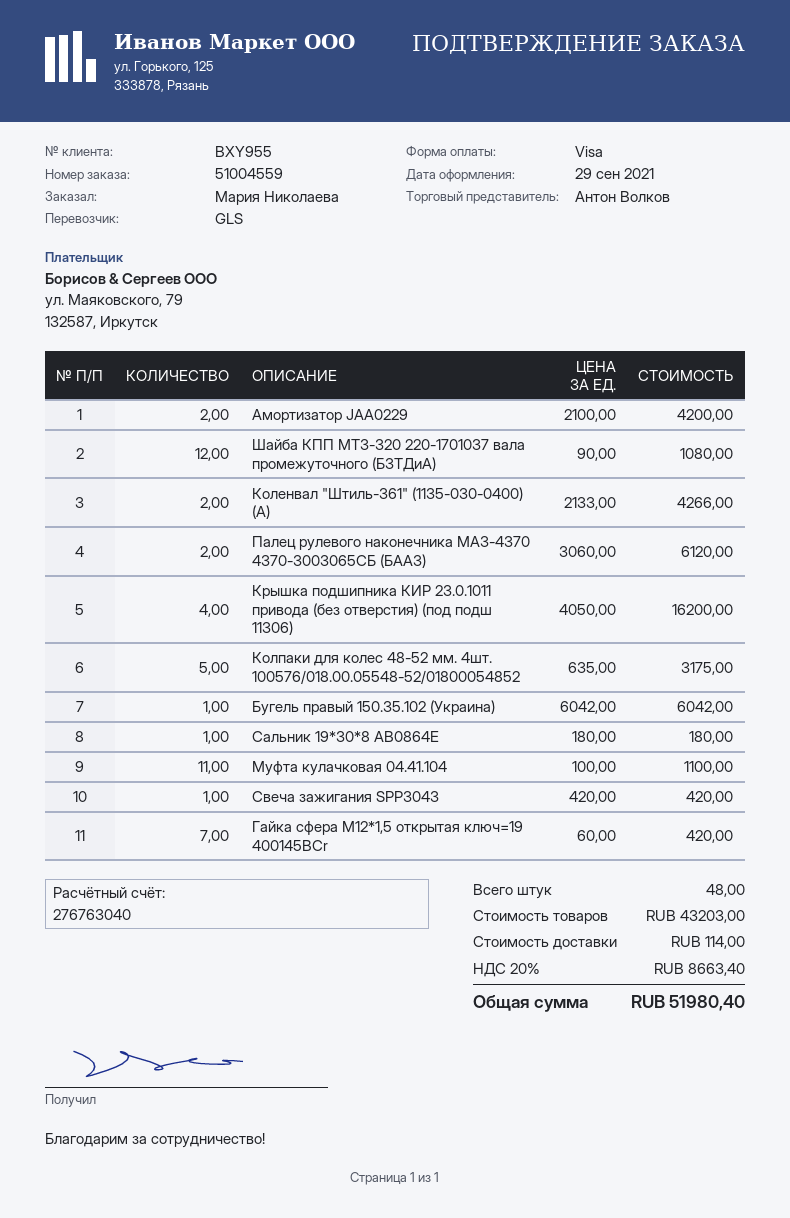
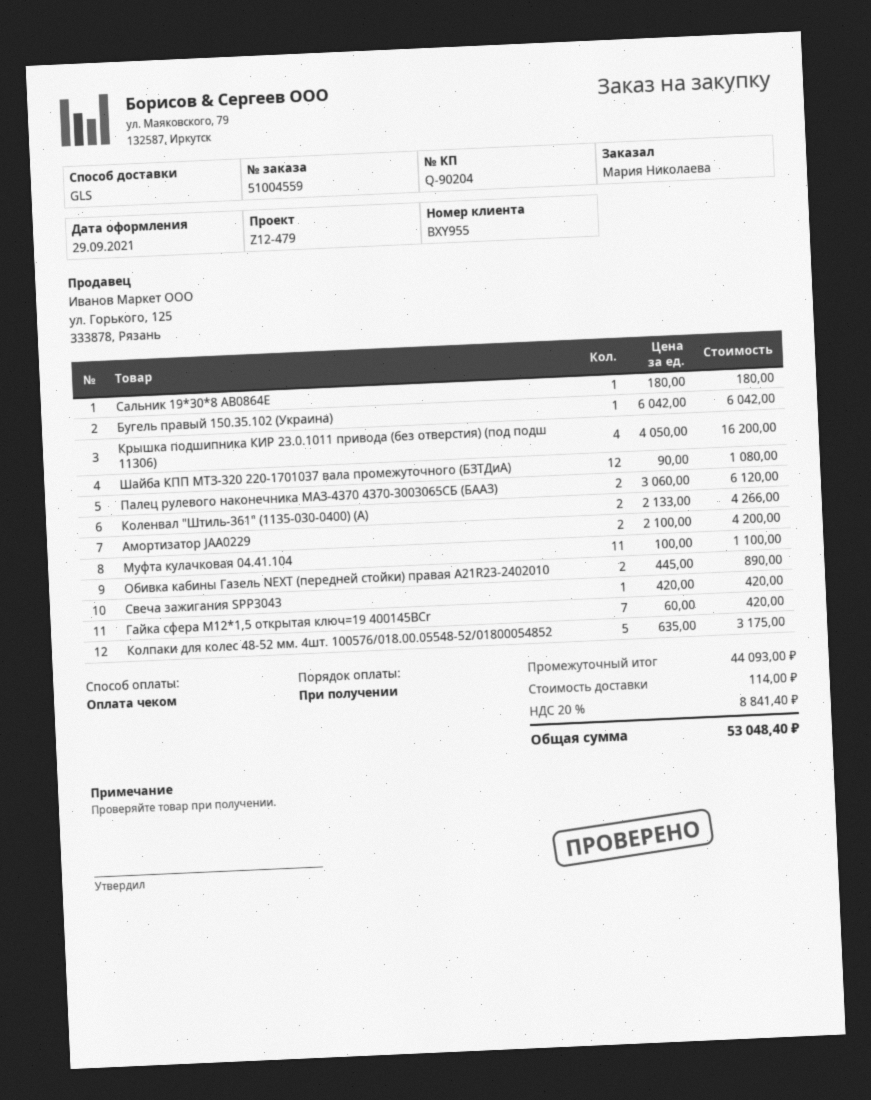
payment method: Visa -> cheque
Обивка кабины Газель NEXT (передней стойки) правая A21R23-2402010: none -> 2 x 445.00 = 890.00
subtotal: 43203.00 -> 44093.00
tax: 20% = 8663.40 -> 20% = 8841.40
total: 51980.40 -> 53048.40

